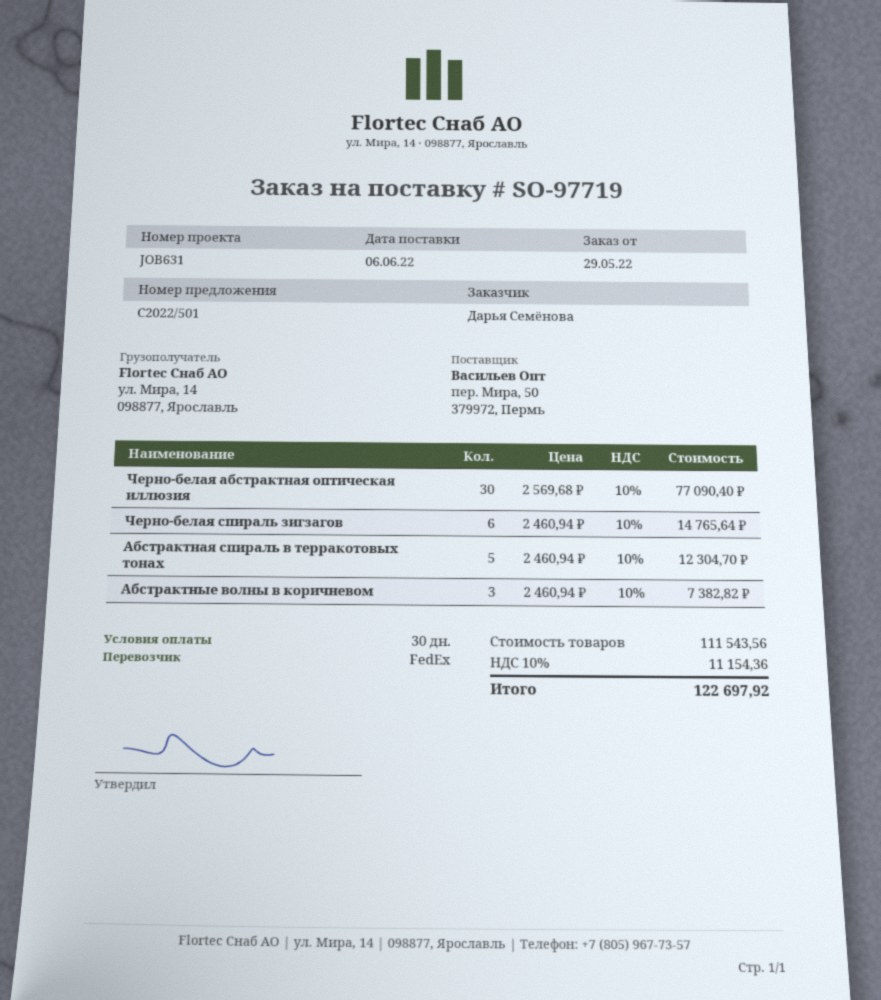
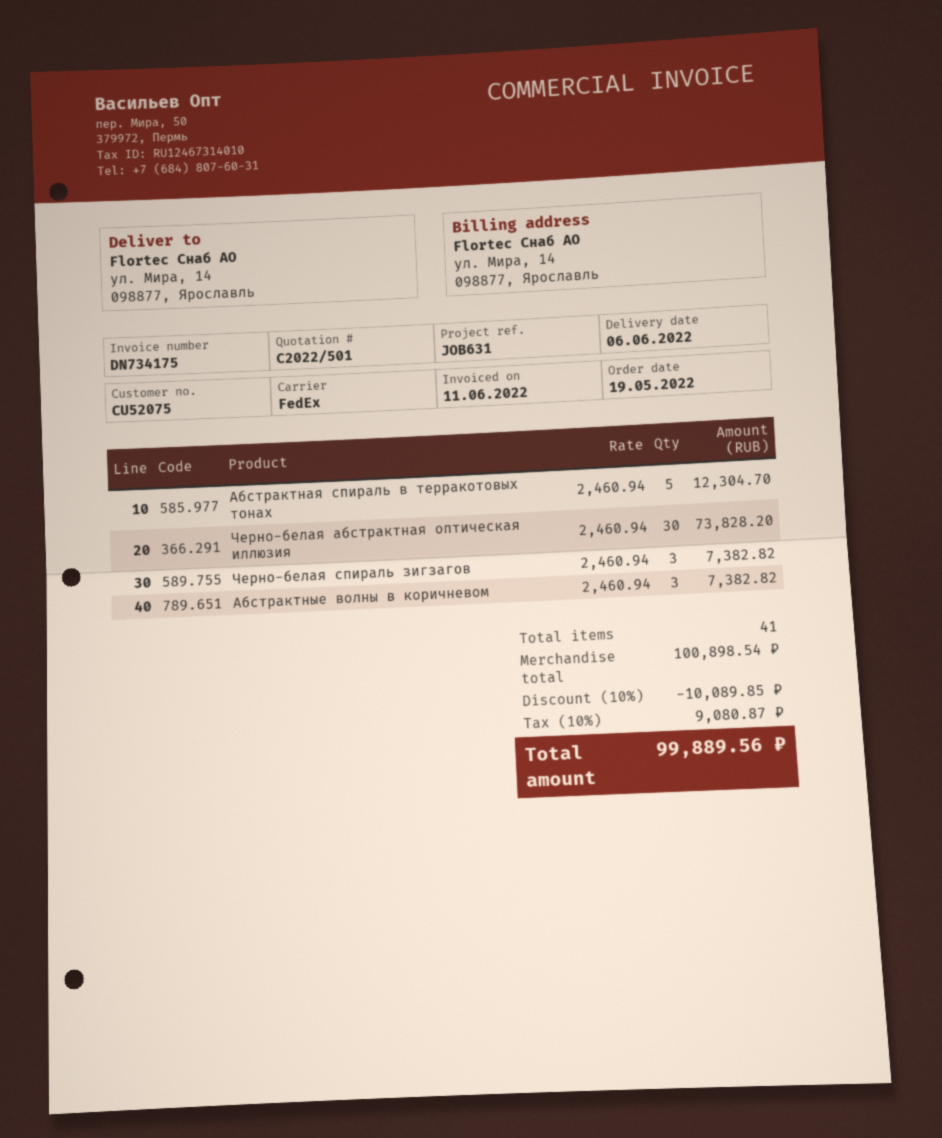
order date: 2022-05-29 -> 2022-05-19
Черно-белая абстрактная оптическая иллюзия: 30 x 2569.68 = 77090.40 -> 30 x 2460.94 = 73828.20
Черно-белая спираль зигзагов: 6 x 2460.94 = 14765.64 -> 3 x 2460.94 = 7382.82
subtotal: 111543.56 -> 100898.54
discount: none -> 10% = 10089.85
tax: 10% = 11154.36 -> 10% = 9080.87
total: 122697.92 -> 99889.56

